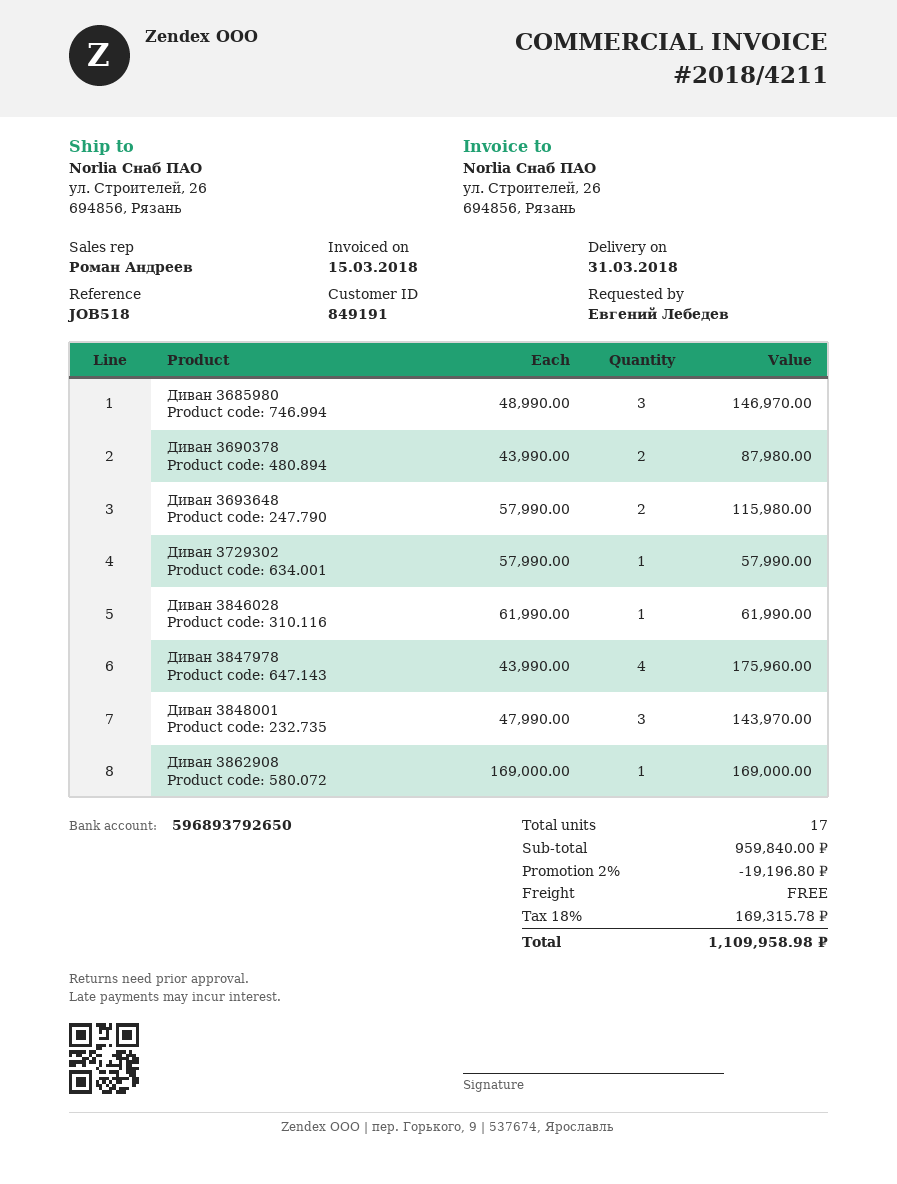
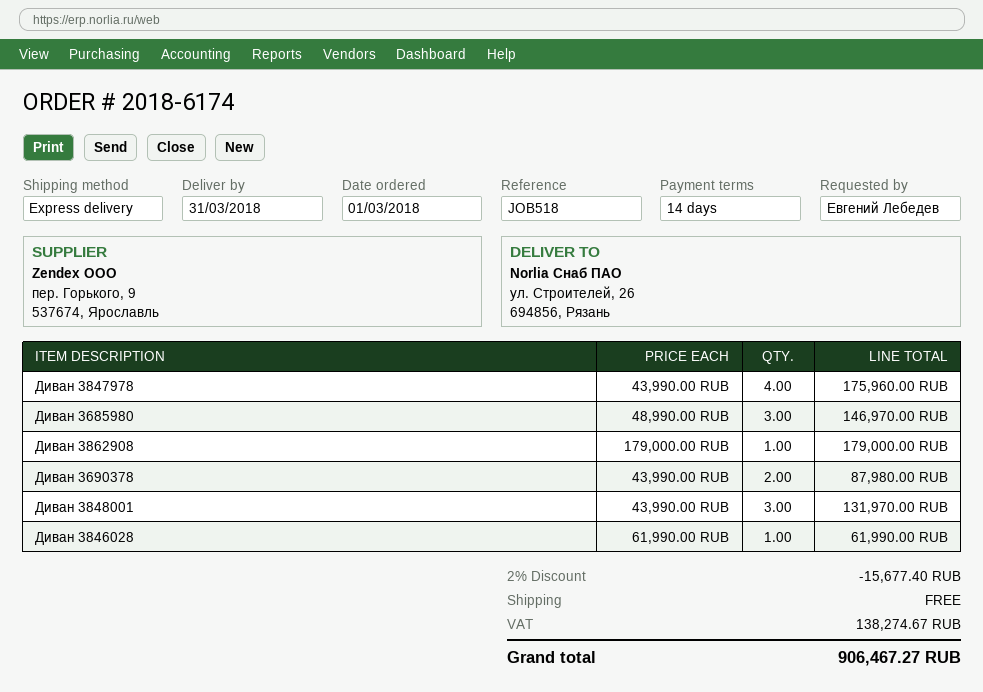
Диван 3693648: 2 x 57990.00 = 115980.00 -> none
Диван 3729302: 1 x 57990.00 = 57990.00 -> none
Диван 3848001: 3 x 47990.00 = 143970.00 -> 3 x 43990.00 = 131970.00
Диван 3862908: 1 x 169000.00 = 169000.00 -> 1 x 179000.00 = 179000.00
discount: 2% = 19196.80 -> 2% = 15677.40
tax: 169315.78 -> 138274.67
total: 1109958.98 -> 906467.27

